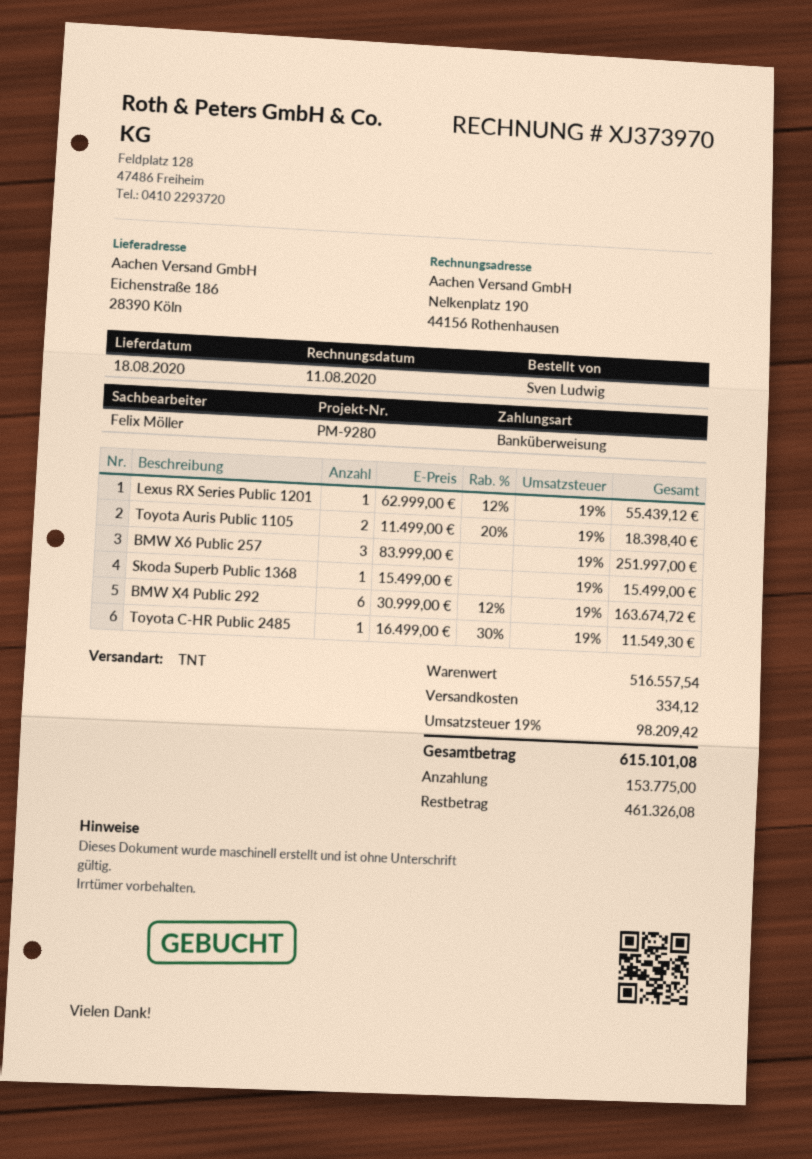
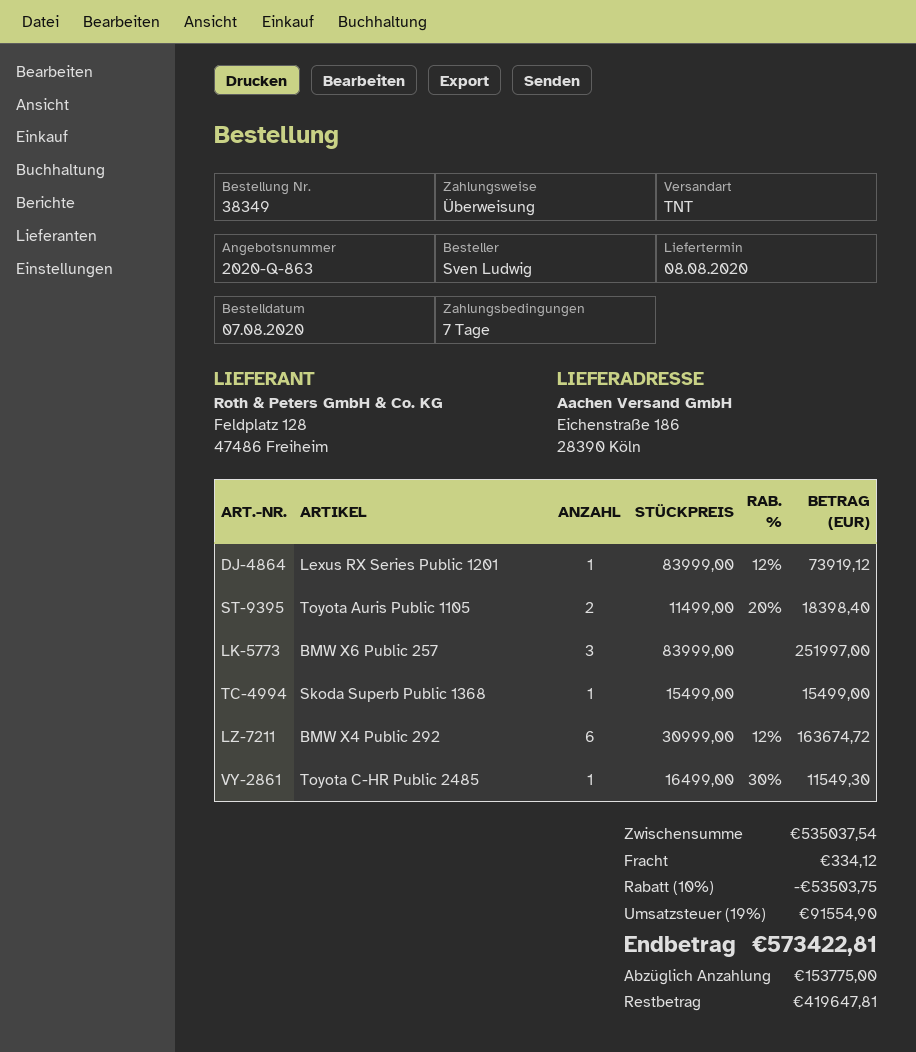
delivery date: 2020-08-18 -> 2020-08-08
Lexus RX Series Public 1201: 1 x 62999.00 - 12% = 55439.12 -> 1 x 83999.00 - 12% = 73919.12
subtotal: 516557.54 -> 535037.54
discount: none -> 10% = 53503.75
tax: 19% = 98209.42 -> 19% = 91554.90
total: 615101.08 -> 573422.81
balance: 461326.08 -> 419647.81

